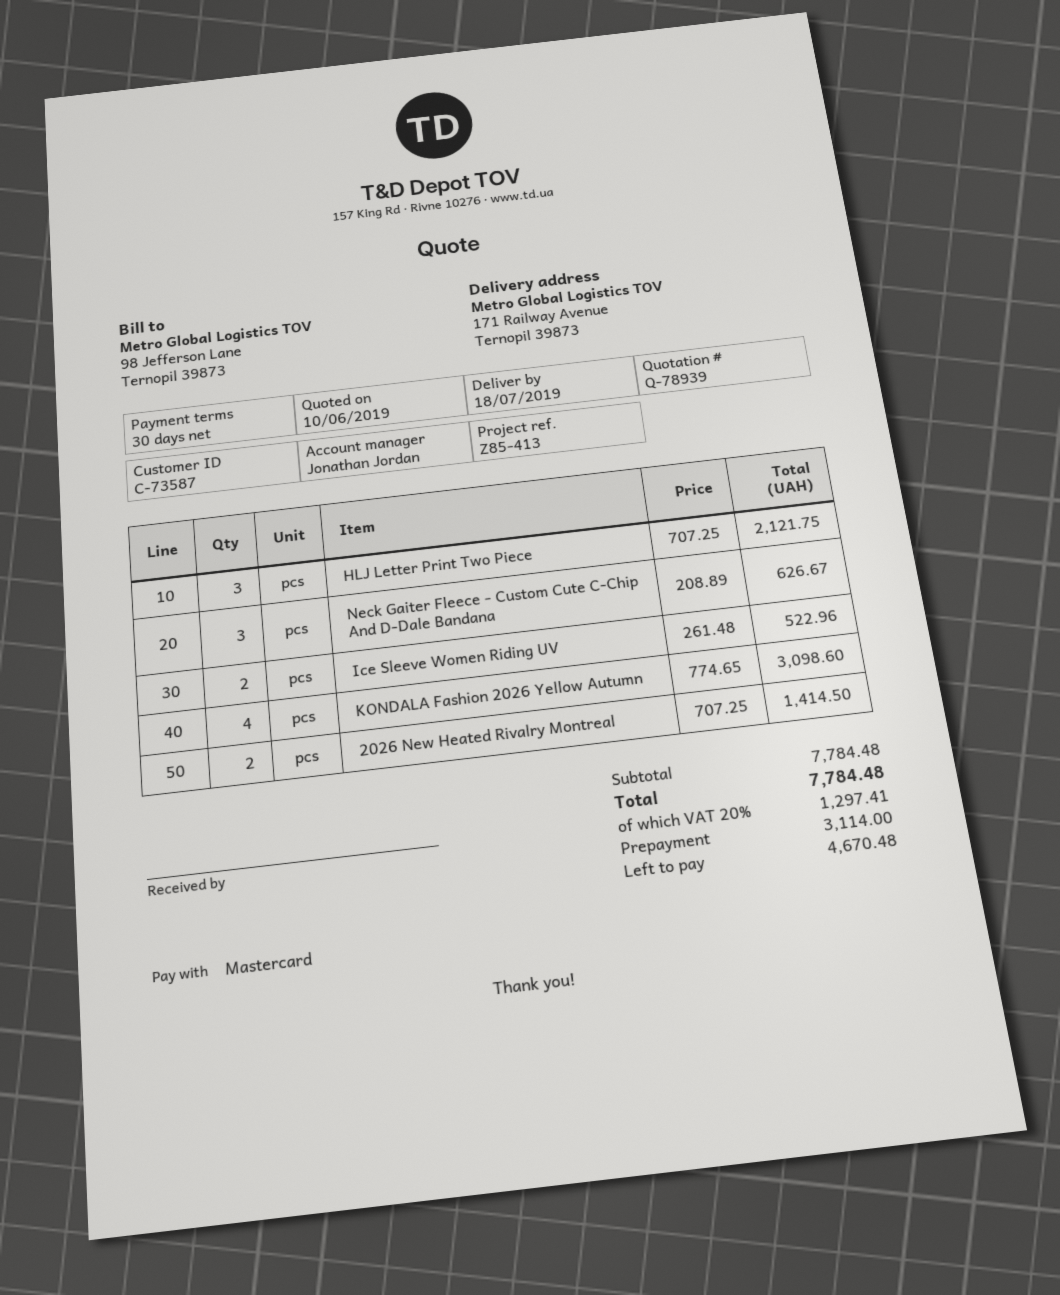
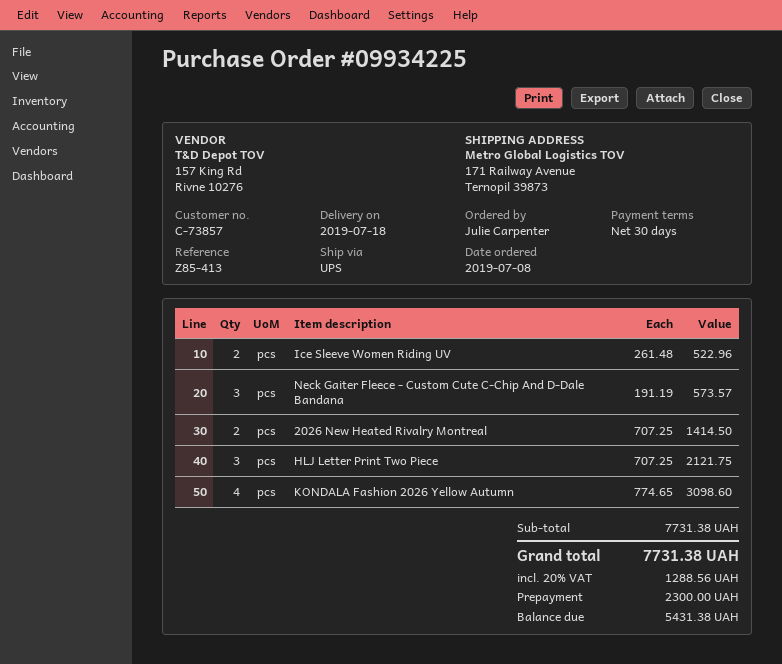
customer number: C-73587 -> C-73857
Neck Gaiter Fleece - Custom Cute C-Chip And D-Dale Bandana: 3 x 208.89 = 626.67 -> 3 x 191.19 = 573.57
subtotal: 7784.48 -> 7731.38
tax: 20% = 1297.41 -> 20% = 1288.56
total: 7784.48 -> 7731.38
deposit: 3114.00 -> 2300.00
balance: 4670.48 -> 5431.38

